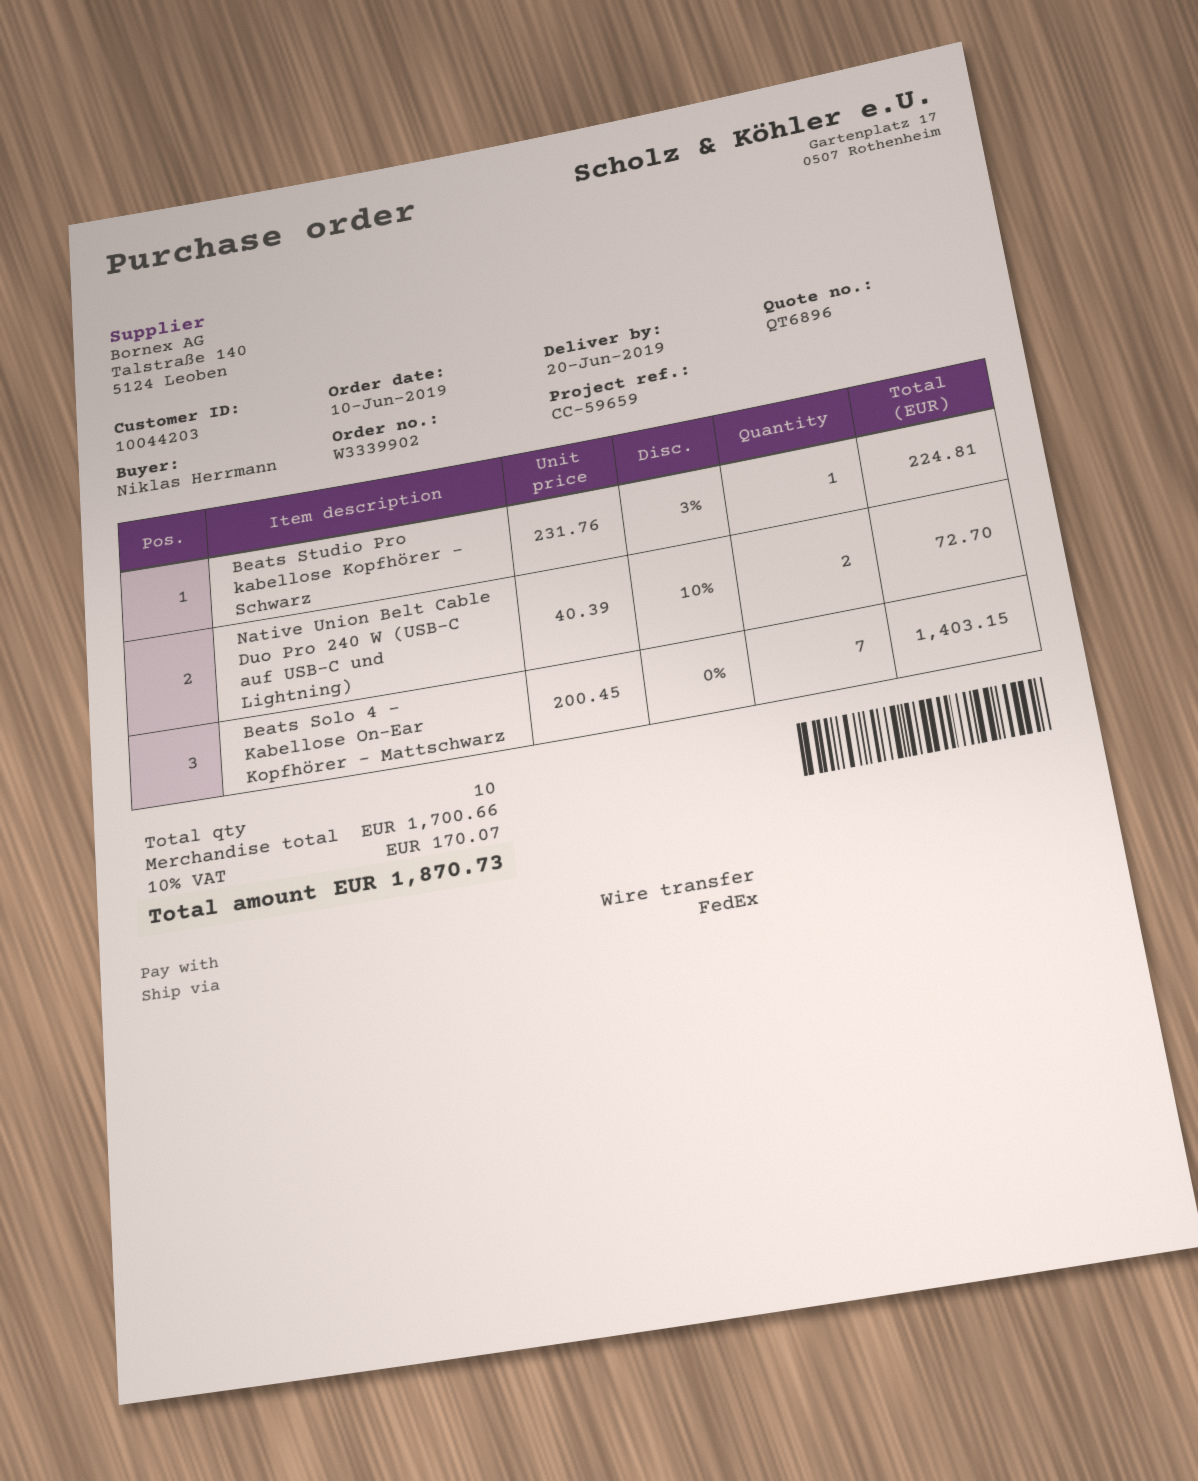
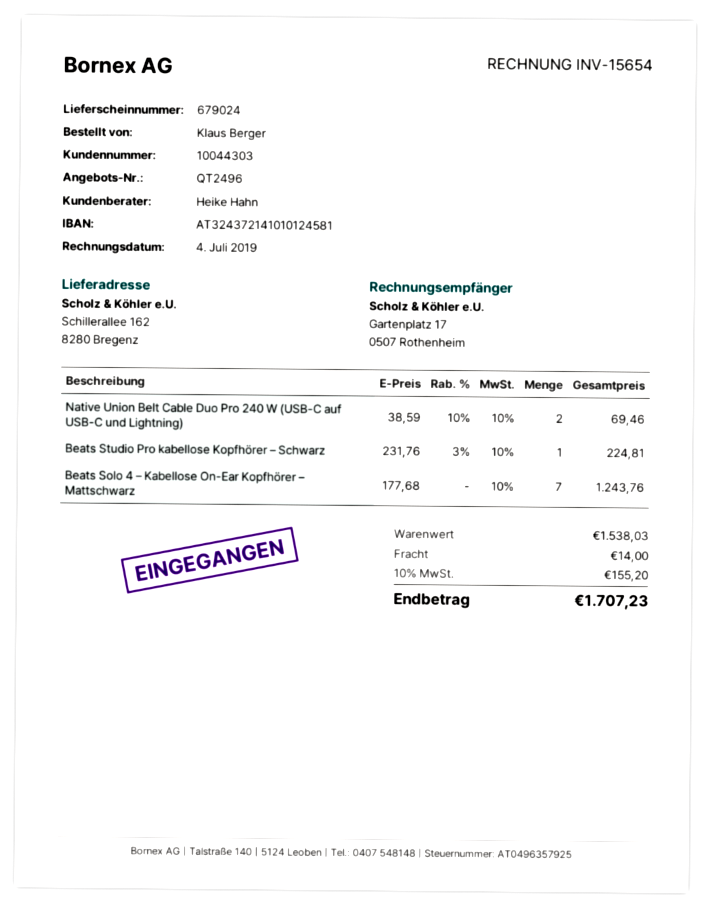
quote number: QT6896 -> QT2496
customer number: 10044203 -> 10044303
ordered by: Niklas Herrmann -> Klaus Berger
Native Union Belt Cable Duo Pro 240 W (USB-C auf USB-C und Lightning): 2 x 40.39 - 10% = 72.70 -> 2 x 38.59 - 10% = 69.46
Beats Solo 4 – Kabellose On‑Ear Kopfhörer – Mattschwarz: 7 x 200.45 = 1403.15 -> 7 x 177.68 = 1243.76
subtotal: 1700.66 -> 1538.03
shipping: none -> 14.00
tax: 10% = 170.07 -> 10% = 155.20
total: 1870.73 -> 1707.23

